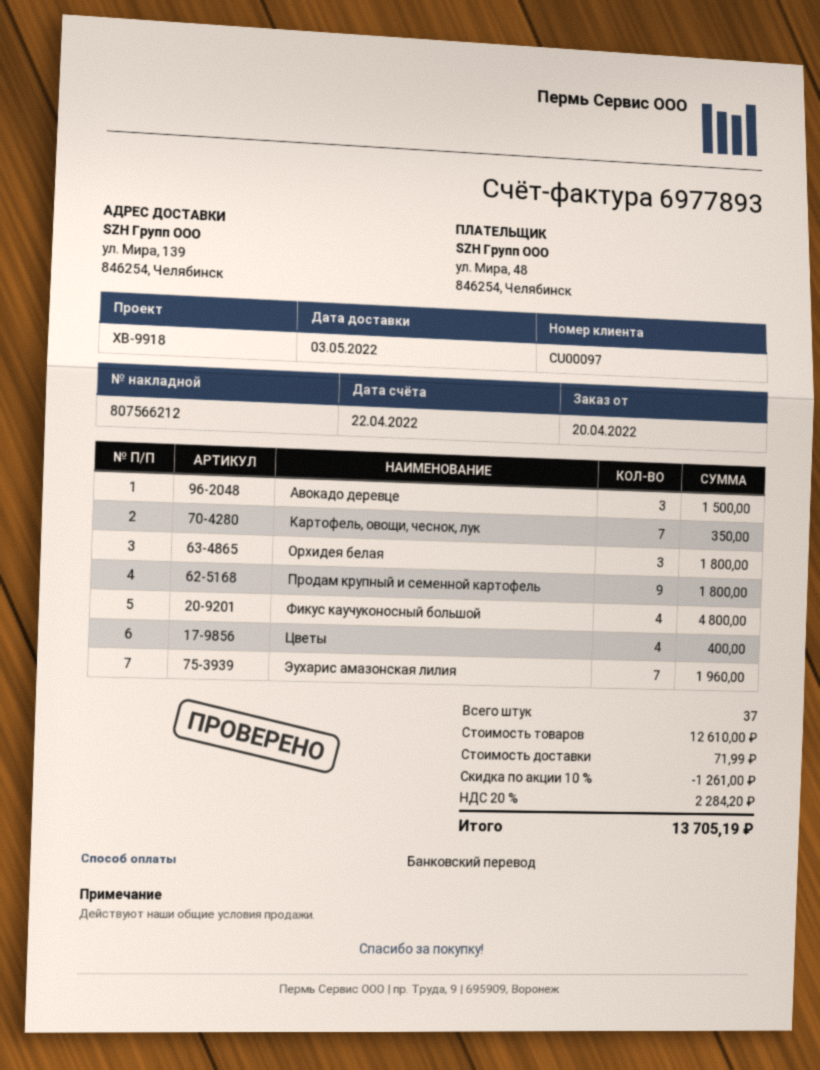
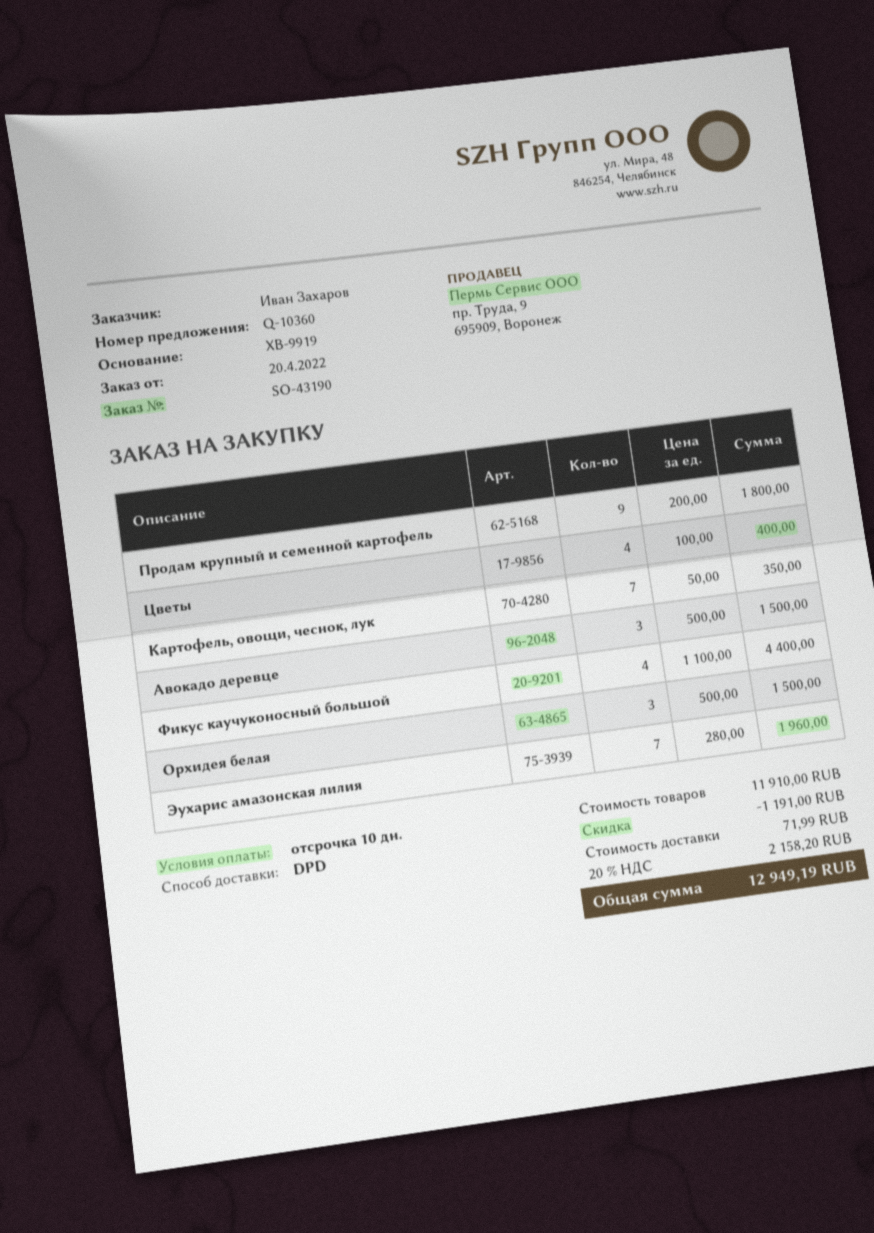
reference: XB-9918 -> XB-9919
Орхидея белая: 3 for 1800.00 -> 3 for 1500.00
Фикус каучуконосный большой: 4 for 4800.00 -> 4 for 4400.00
subtotal: 12610.00 -> 11910.00
discount: 1261.00 -> 1191.00
tax: 20% = 2284.20 -> 20% = 2158.20
total: 13705.19 -> 12949.19

